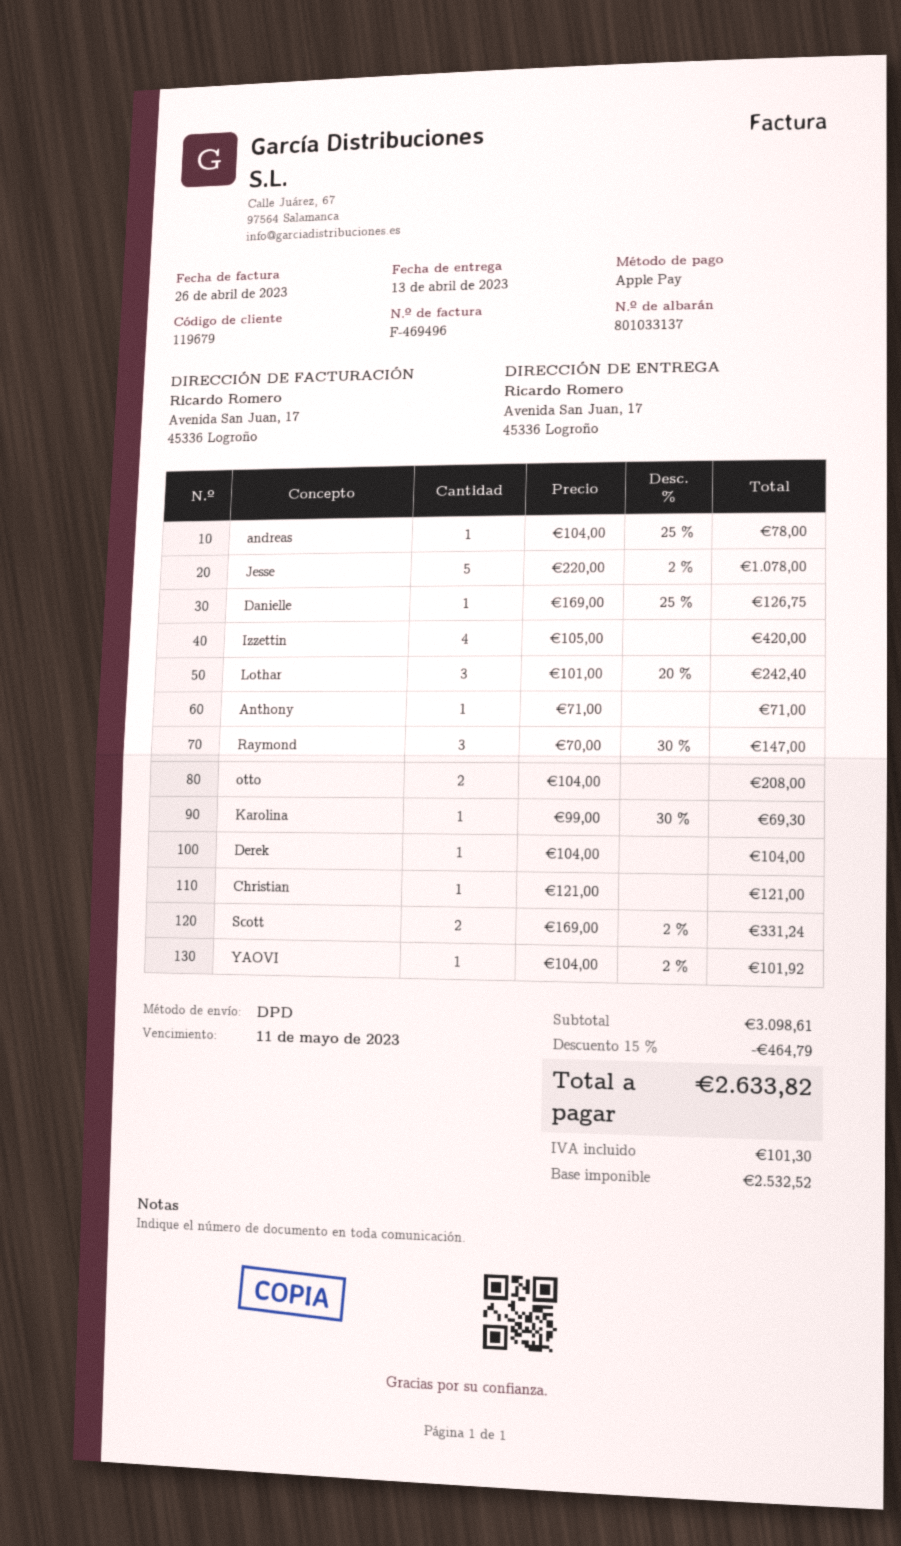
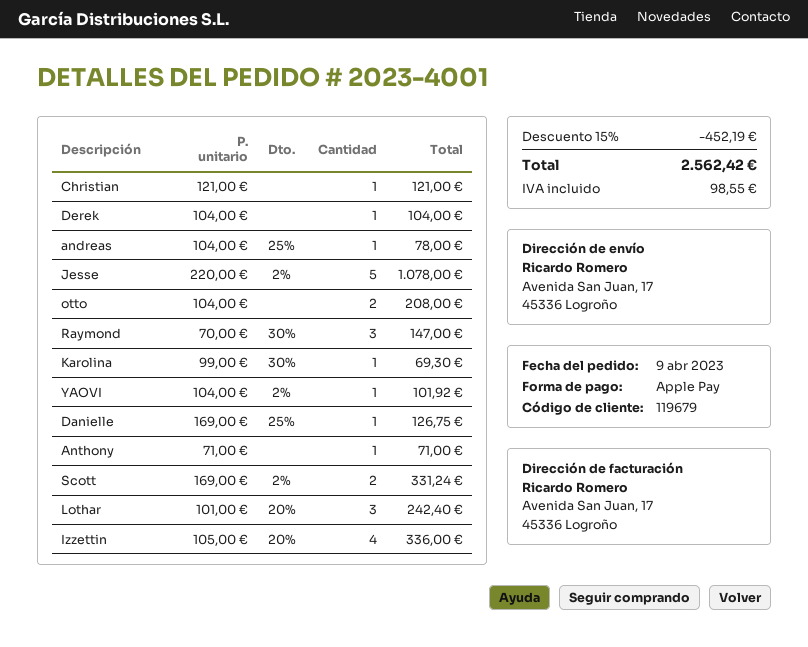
Izzettin: 4 x 105.00 = 420.00 -> 4 x 105.00 - 20% = 336.00
discount: 15% = 464.79 -> 15% = 452.19
tax: 101.30 -> 98.55
total: 2633.82 -> 2562.42

